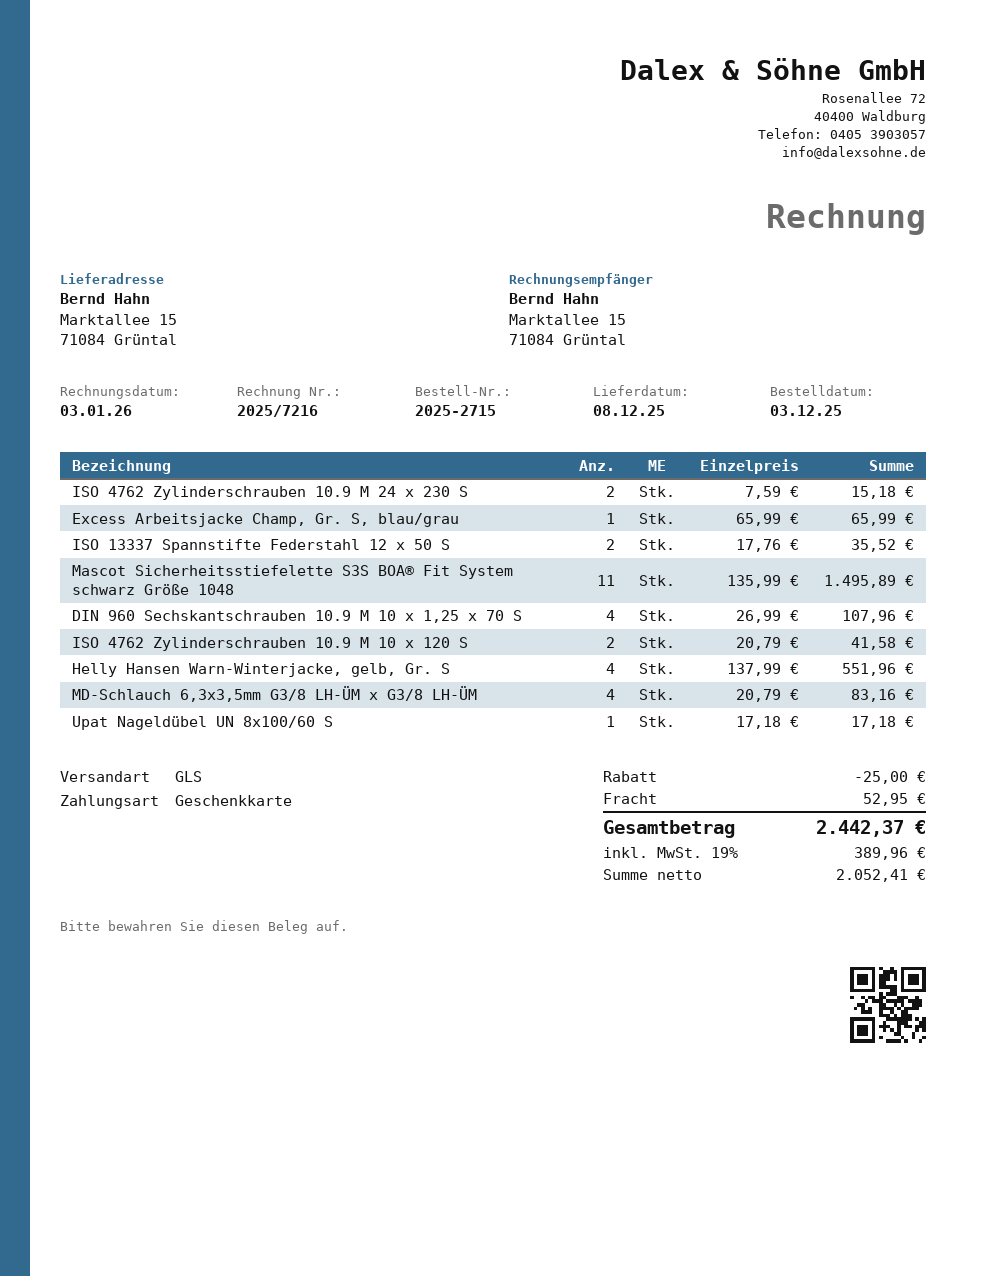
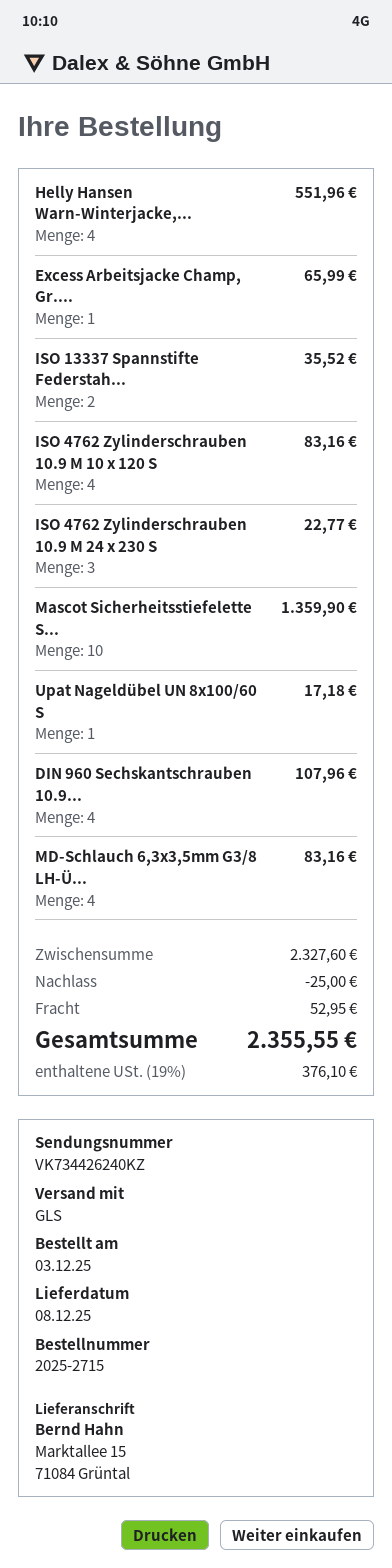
ISO 4762 Zylinderschrauben 10.9 M 24 x 230 S: 2 for 15.18 -> 3 for 22.77
Mascot Sicherheitsstiefelette S3S BOA® Fit System schwarz Größe 1048: 11 for 1495.89 -> 10 for 1359.90
ISO 4762 Zylinderschrauben 10.9 M 10 x 120 S: 2 for 41.58 -> 4 for 83.16
tax: 19% = 389.96 -> 19% = 376.10
total: 2442.37 -> 2355.55

